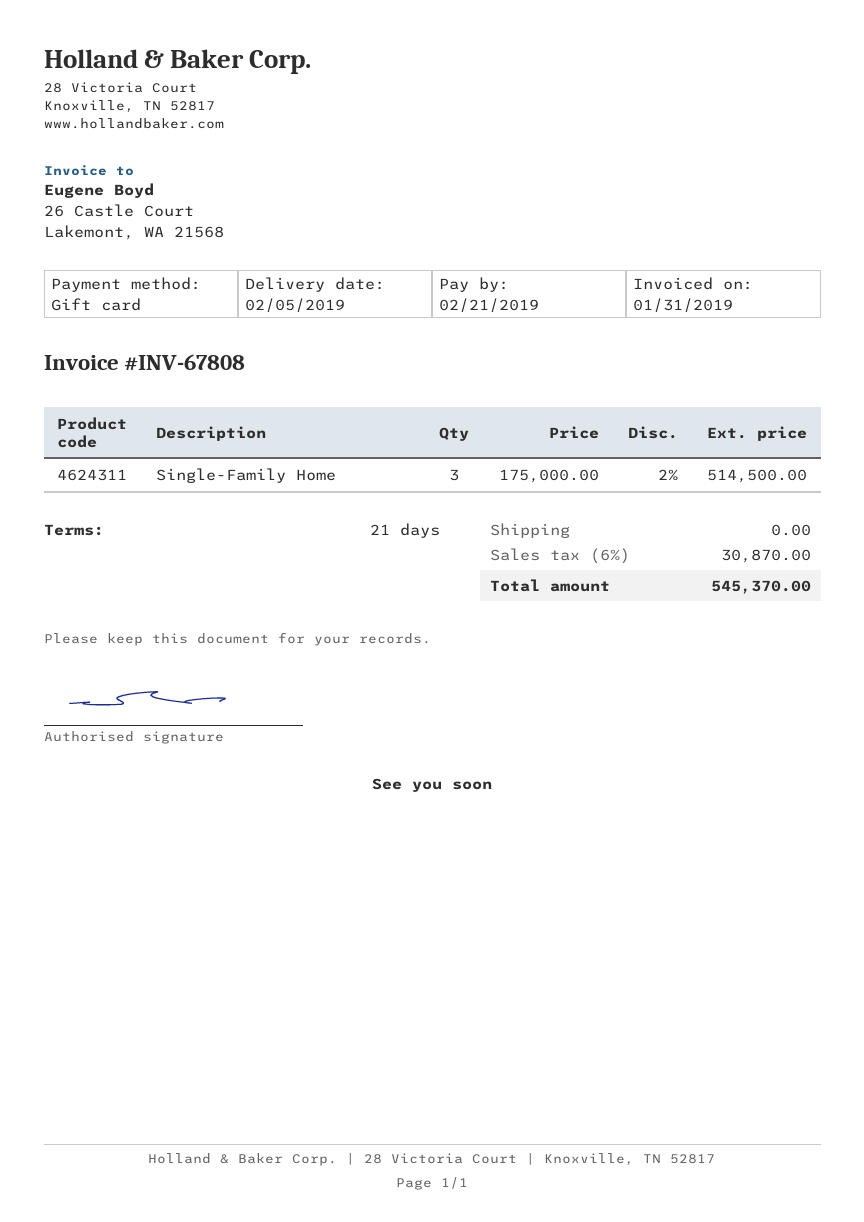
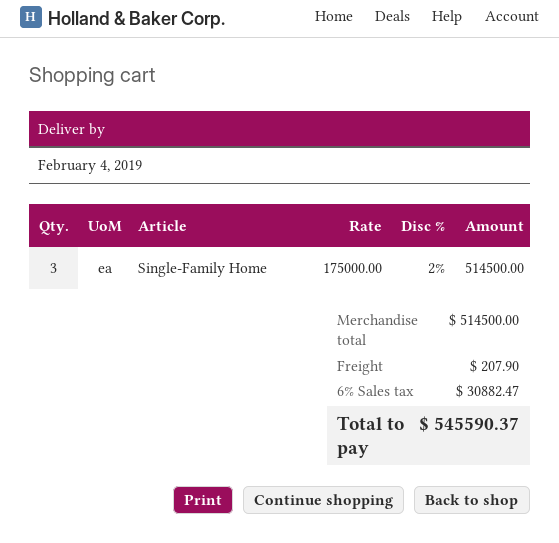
delivery date: 2019-02-05 -> 2019-02-04
shipping: 0.00 -> 207.90
tax: 6% = 30870.00 -> 6% = 30882.47
total: 545370.00 -> 545590.37

